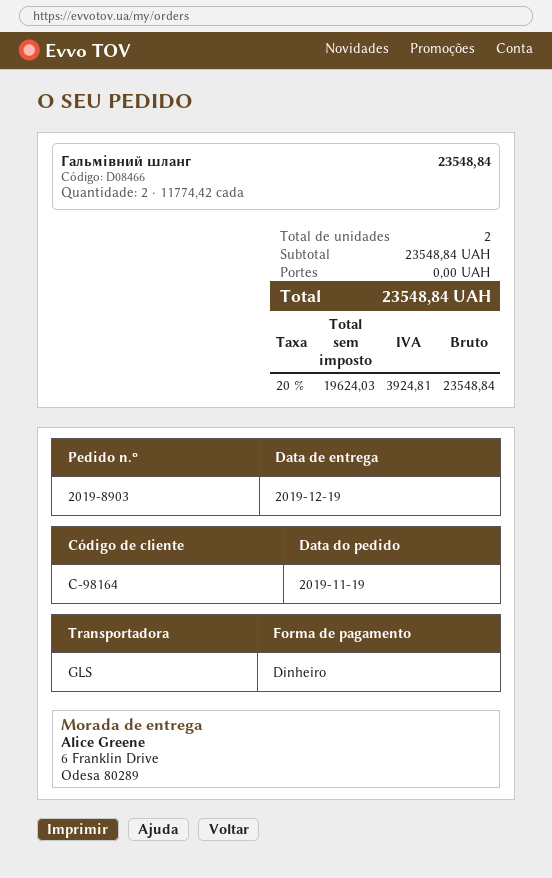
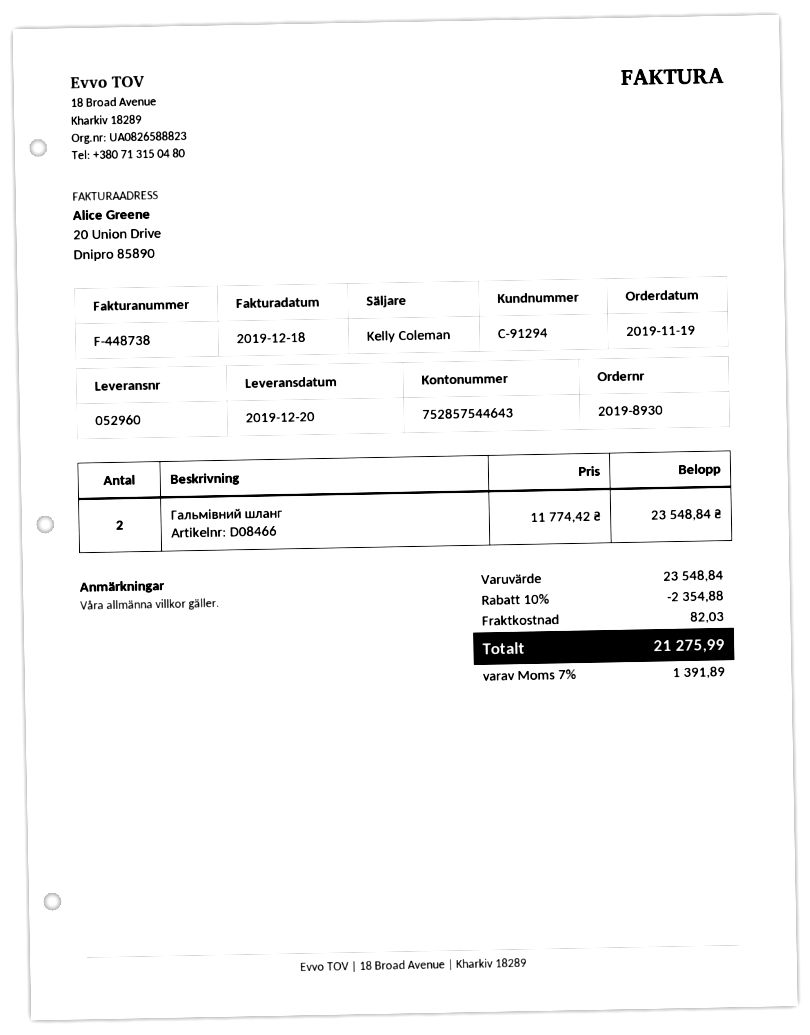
order number: 2019-8903 -> 2019-8930
delivery date: 2019-12-19 -> 2019-12-20
customer number: C-98164 -> C-91294
discount: none -> 10% = 2354.88
shipping: 0.00 -> 82.03
tax: 20% = 3924.81 -> 7% = 1391.89
total: 23548.84 -> 21275.99

